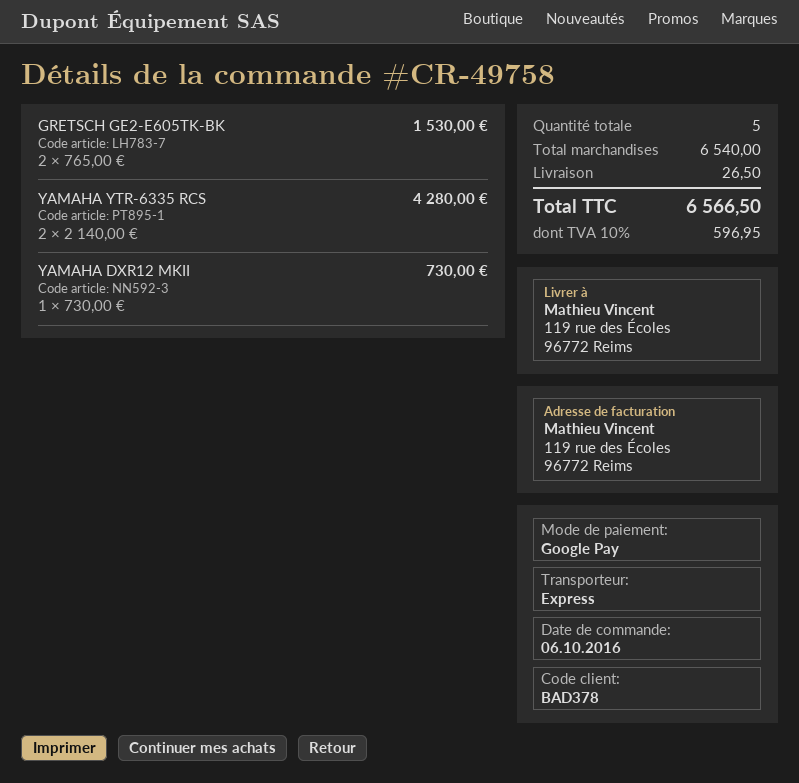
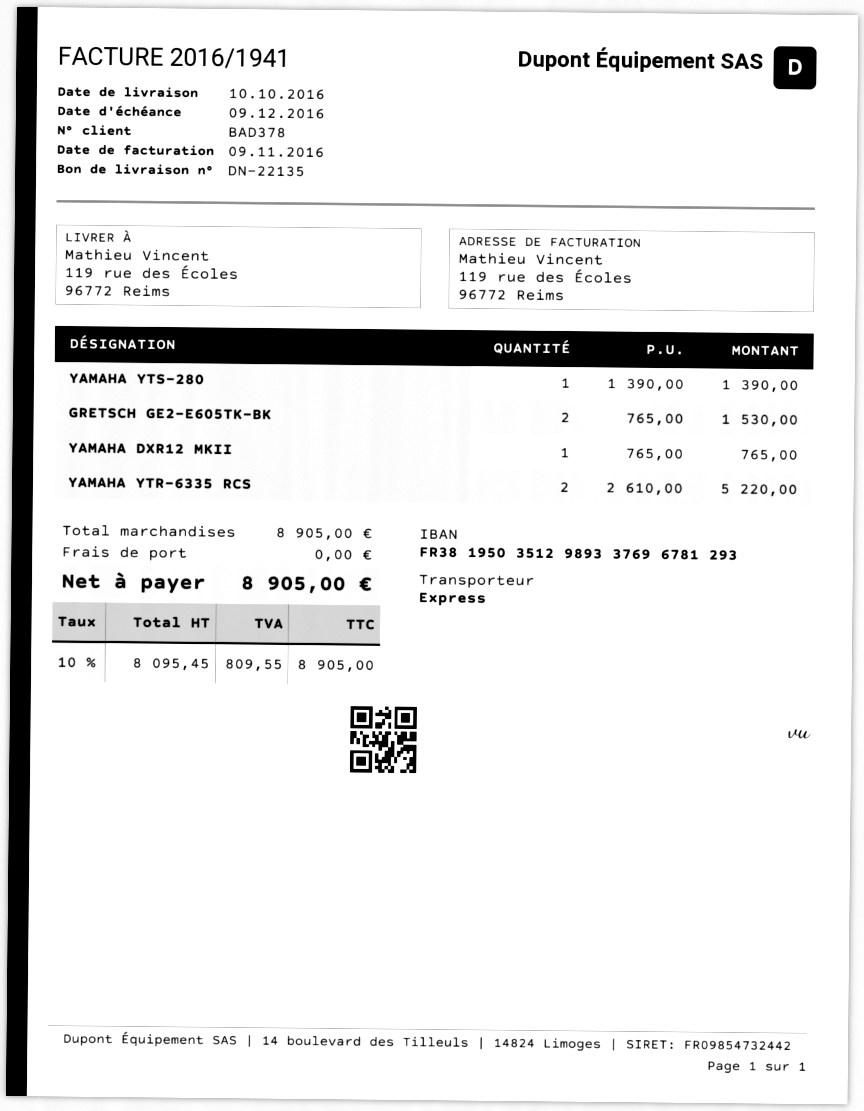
YAMAHA YTR-6335 RCS: 2 x 2140.00 = 4280.00 -> 2 x 2610.00 = 5220.00
YAMAHA DXR12 MKII: 1 x 730.00 = 730.00 -> 1 x 765.00 = 765.00
YAMAHA YTS-280: none -> 1 x 1390.00 = 1390.00
subtotal: 6540.00 -> 8905.00
shipping: 26.50 -> 0.00
tax: 10% = 596.95 -> 10% = 809.55
total: 6566.50 -> 8905.00

